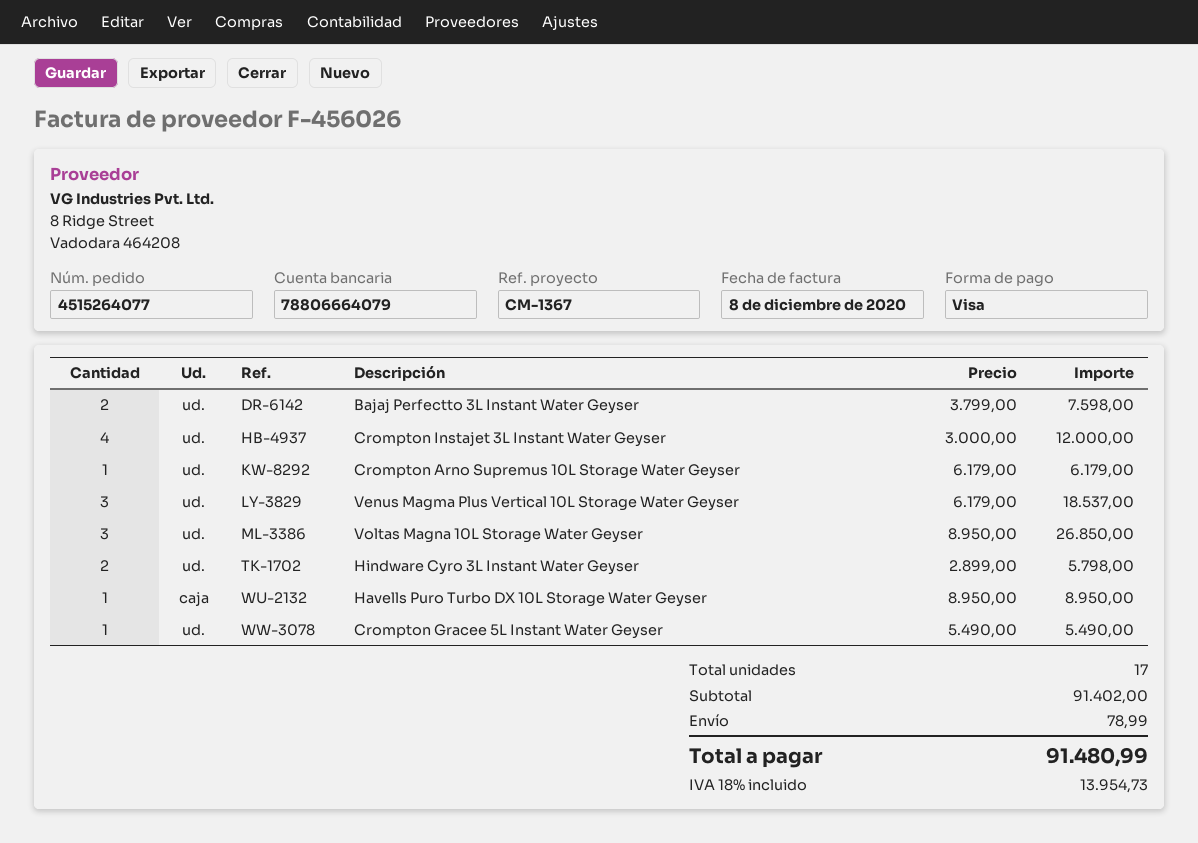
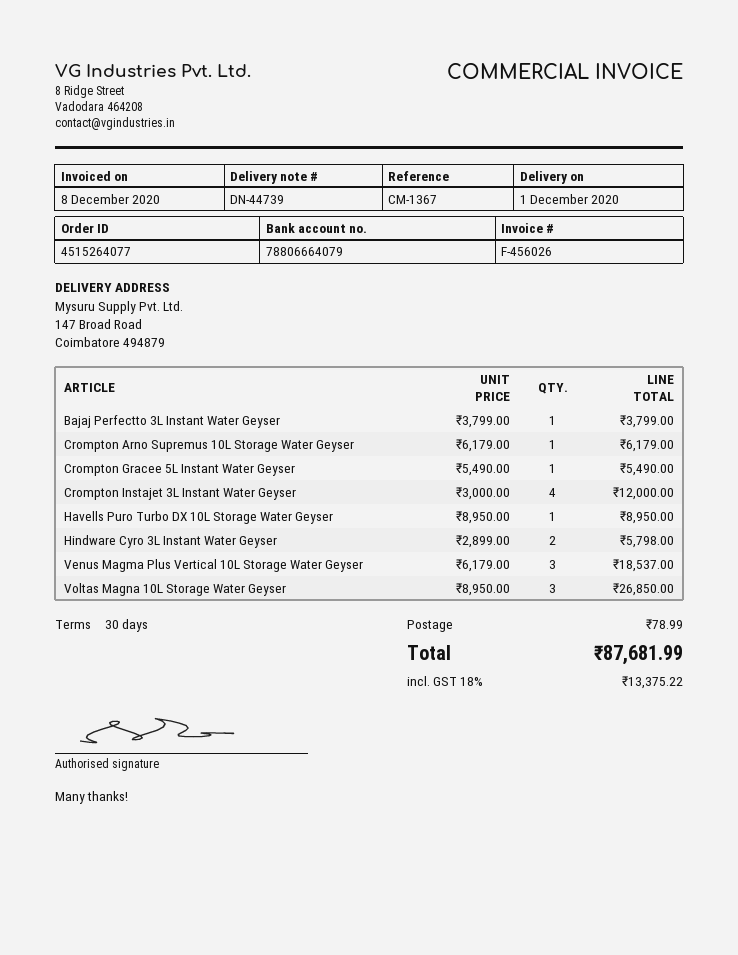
Bajaj Perfectto 3L Instant Water Geyser: 2 x 3799.00 = 7598.00 -> 1 x 3799.00 = 3799.00
tax: 18% = 13954.73 -> 18% = 13375.22
total: 91480.99 -> 87681.99

